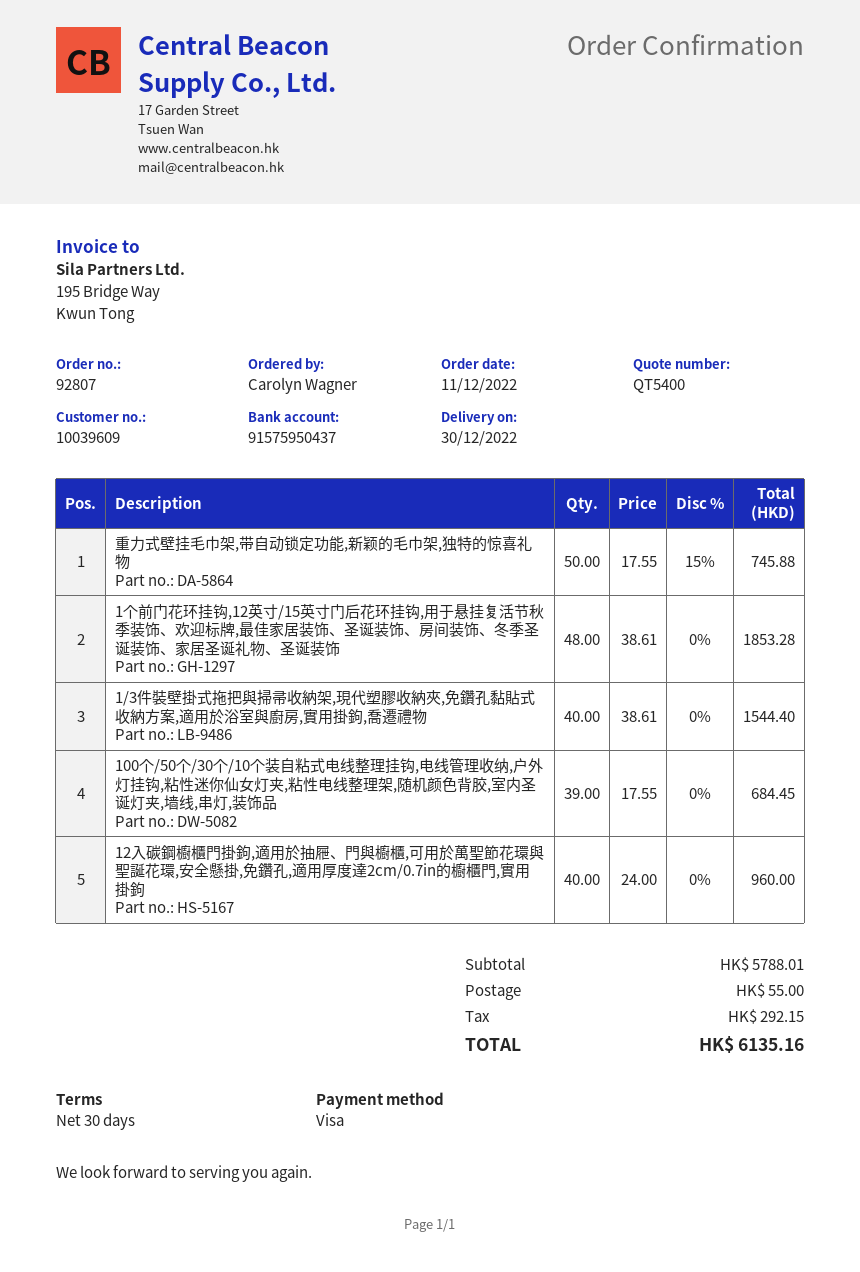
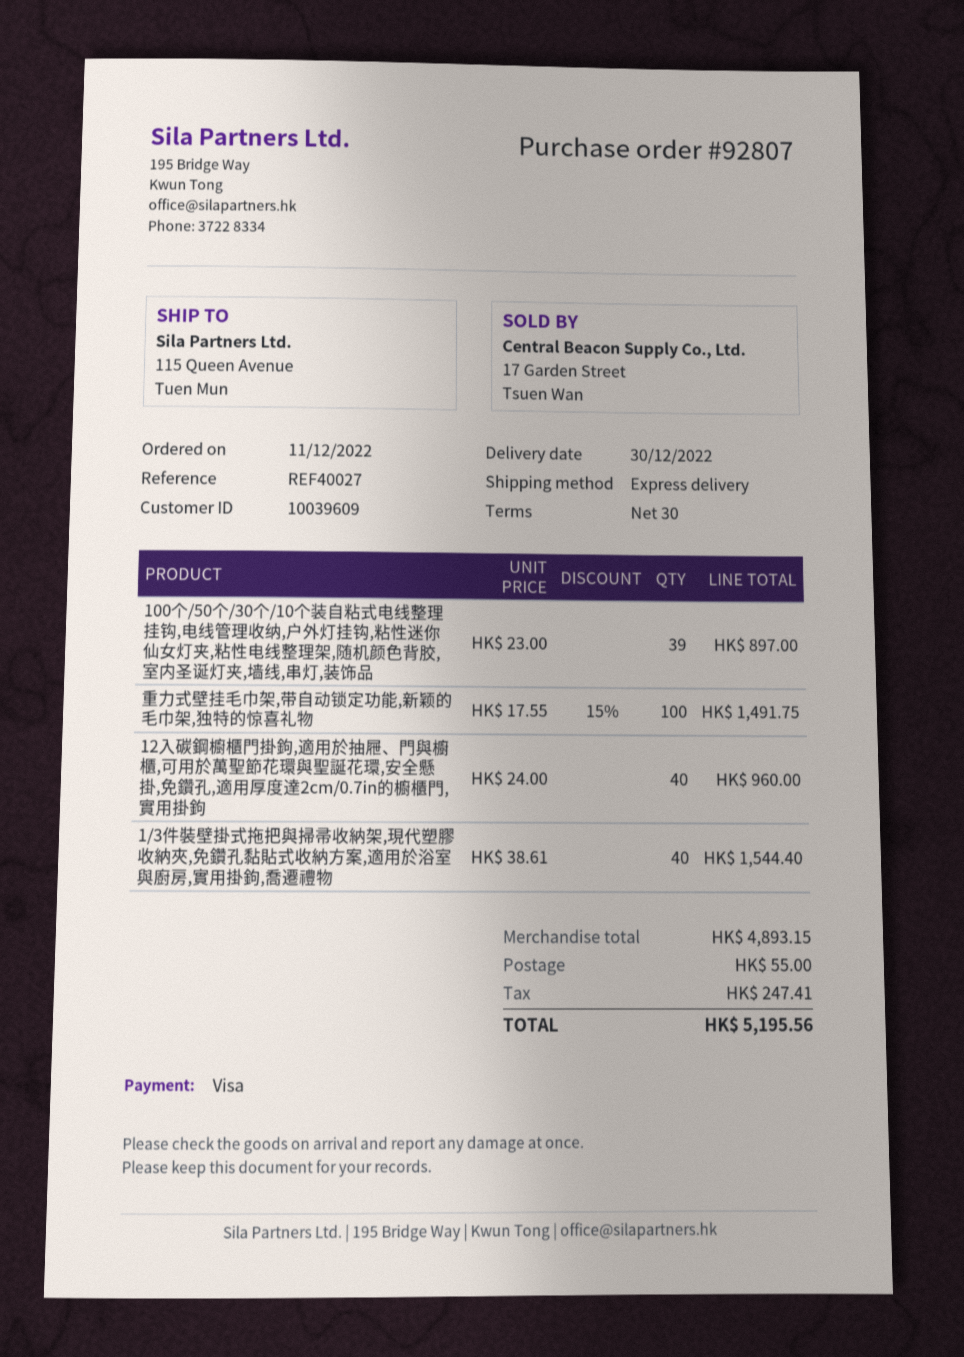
重力式壁挂毛巾架,带自动锁定功能,新颖的毛巾架,独特的惊喜礼物: 50 x 17.55 - 15% = 745.88 -> 100 x 17.55 - 15% = 1491.75
1个前门花环挂钩,12英寸/15英寸门后花环挂钩,用于悬挂复活节秋季装饰、欢迎标牌,最佳家居装饰、圣诞装饰、房间装饰、冬季圣诞装饰、家居圣诞礼物、圣诞装饰: 48 x 38.61 = 1853.28 -> none
100个/50个/30个/10个装自粘式电线整理挂钩,电线管理收纳,户外灯挂钩,粘性迷你仙女灯夹,粘性电线整理架,随机颜色背胶,室内圣诞灯夹,墙线,串灯,装饰品: 39 x 17.55 = 684.45 -> 39 x 23.00 = 897.00
subtotal: 5788.01 -> 4893.15
tax: 292.15 -> 247.41
total: 6135.16 -> 5195.56

